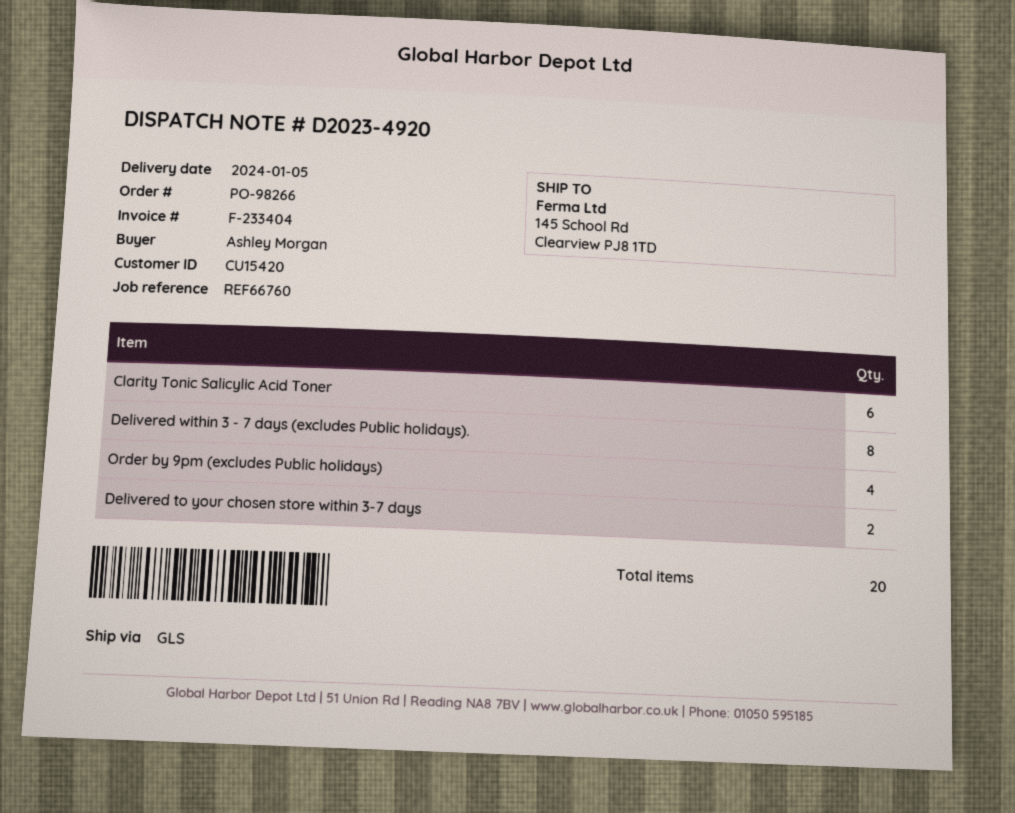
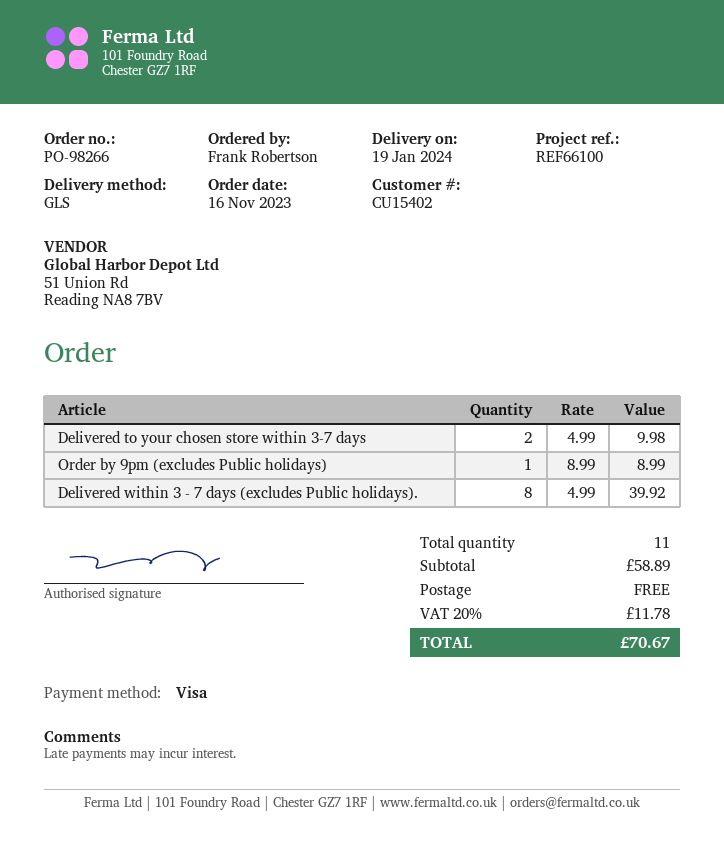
delivery date: 2024-01-05 -> 2024-01-19
customer number: CU15420 -> CU15402
reference: REF66760 -> REF66100
ordered by: Ashley Morgan -> Frank Robertson
Clarity Tonic Salicylic Acid Toner: 6 -> none
Order by 9pm (excludes Public holidays): 4 -> 1
total quantity: 20 -> 11

